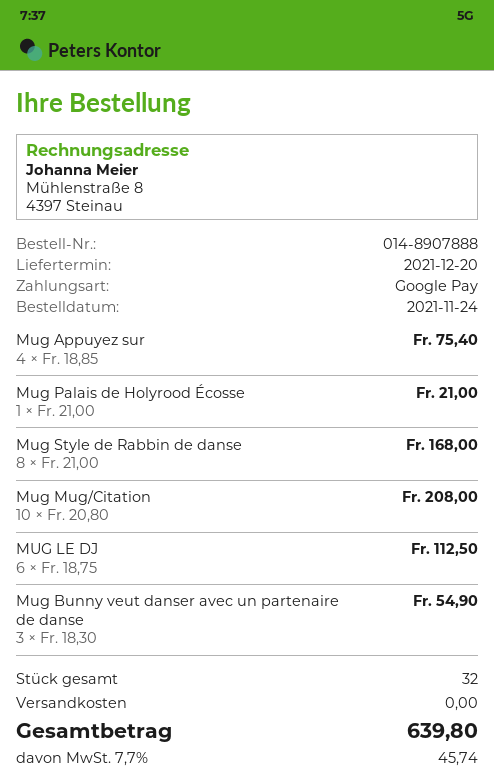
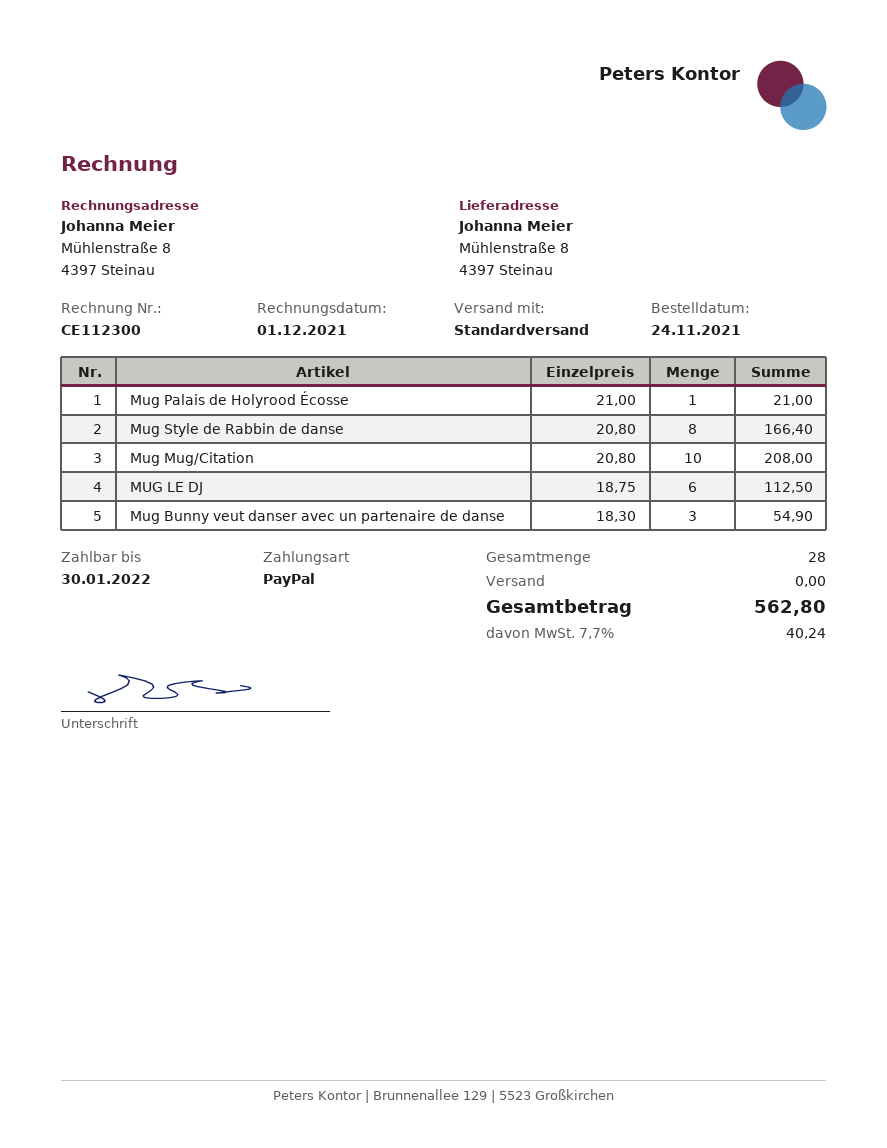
payment method: Google Pay -> PayPal
Mug Appuyez sur: 4 x 18.85 = 75.40 -> none
Mug Style de Rabbin de danse: 8 x 21.00 = 168.00 -> 8 x 20.80 = 166.40
total quantity: 32 -> 28
tax: 7.7% = 45.74 -> 7.7% = 40.24
total: 639.80 -> 562.80

